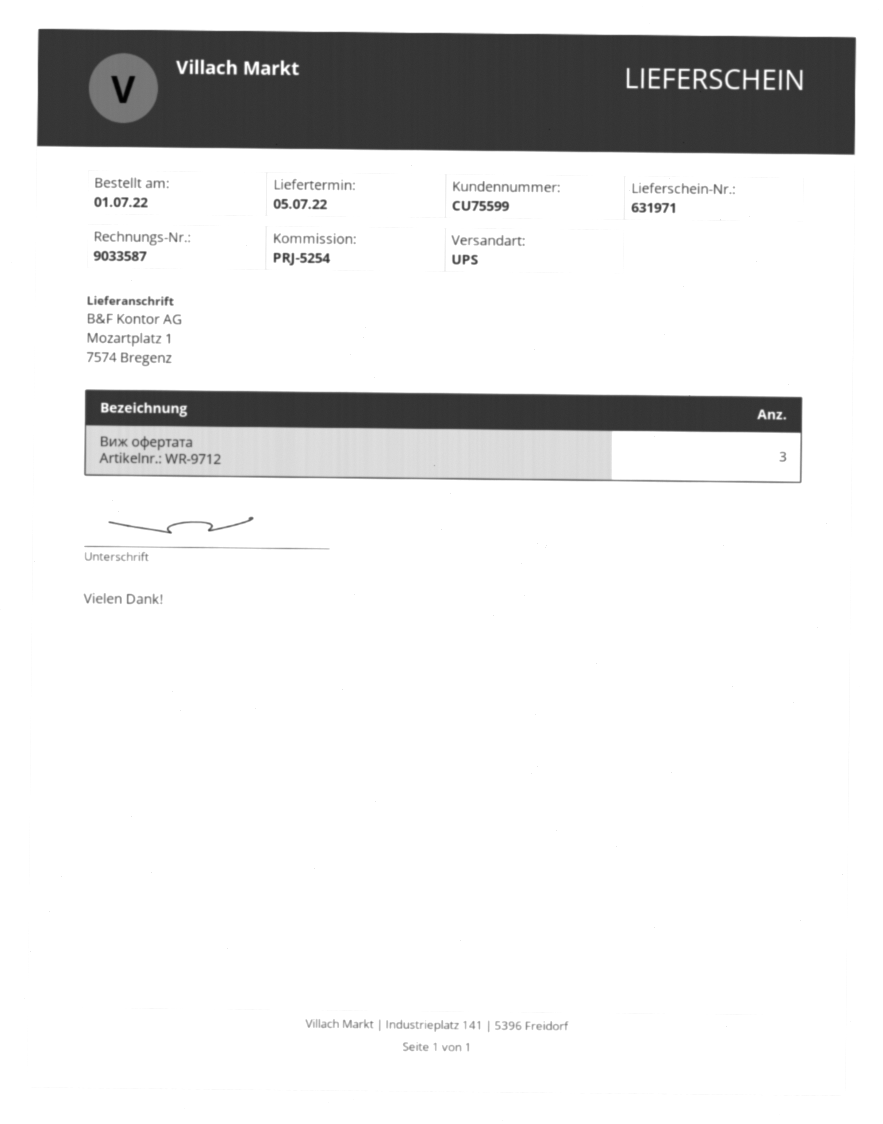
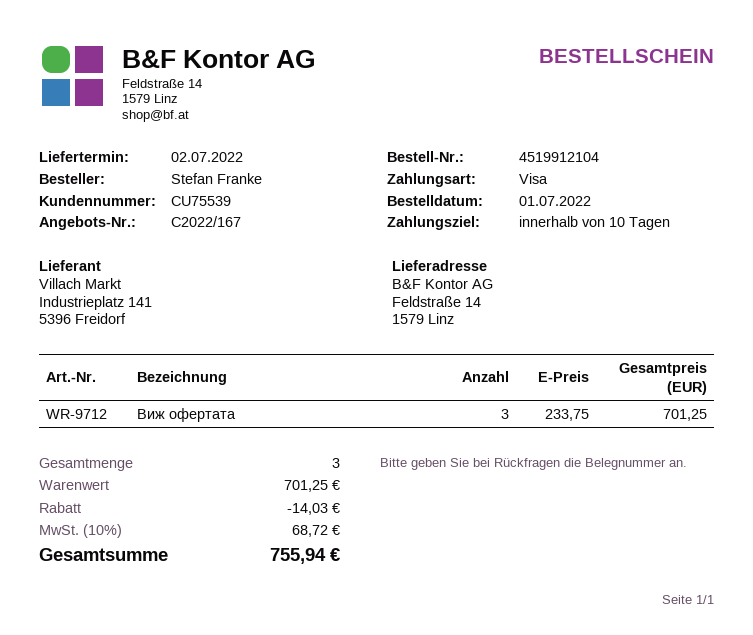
delivery date: 2022-07-05 -> 2022-07-02
customer number: CU75599 -> CU75539
ship to: Mozartplatz 1, 7574 Bregenz -> Feldstraße 14, 1579 Linz

